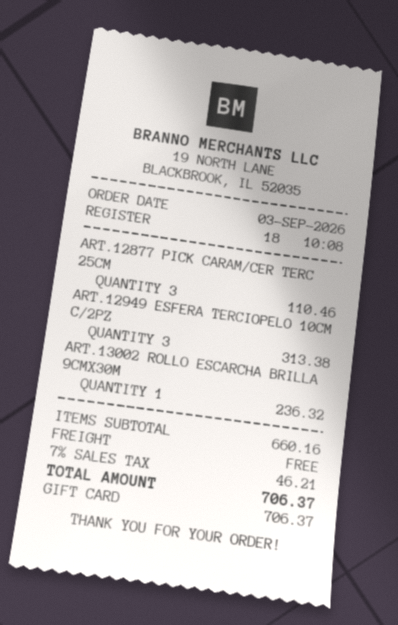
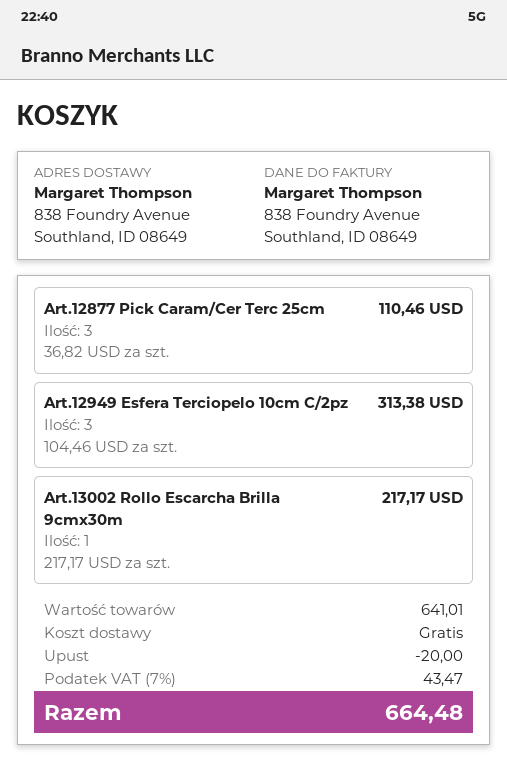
ART.13002 ROLLO ESCARCHA BRILLA 9CMX30M: 1 for 236.32 -> 1 for 217.17
subtotal: 660.16 -> 641.01
discount: none -> 20.00
tax: 7% = 46.21 -> 7% = 43.47
total: 706.37 -> 664.48

